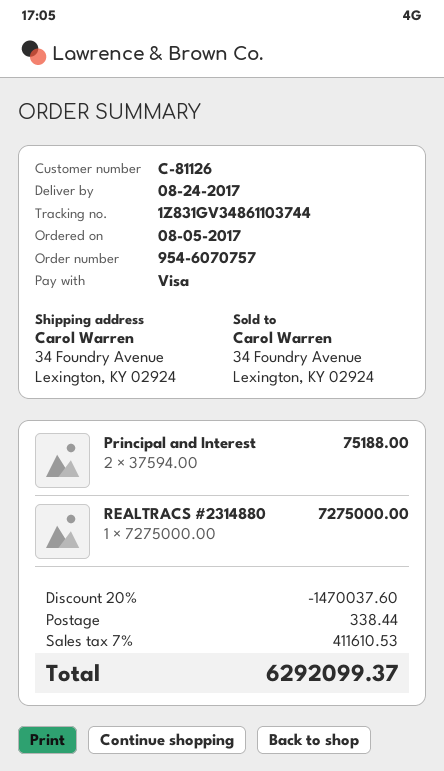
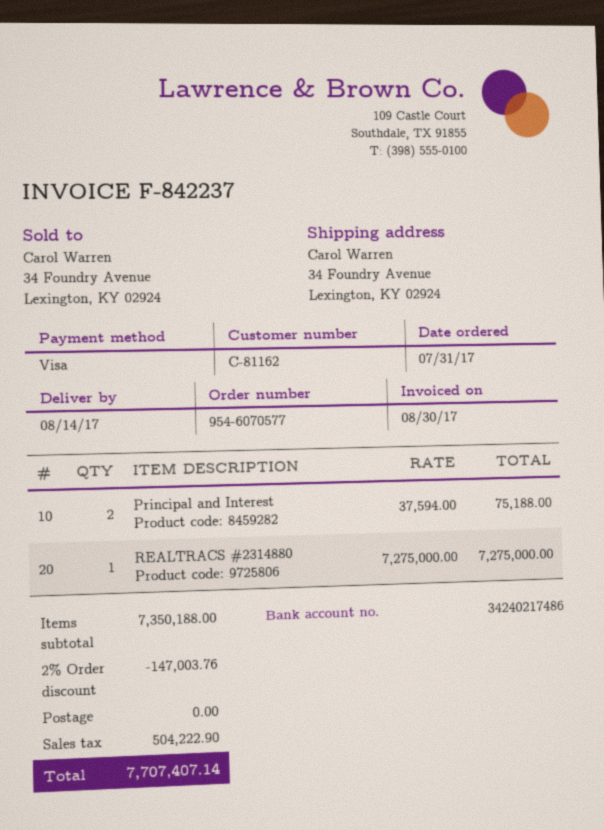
order number: 954-6070757 -> 954-6070577
order date: 2017-08-05 -> 2017-07-31
delivery date: 2017-08-24 -> 2017-08-14
customer number: C-81126 -> C-81162
discount: 20% = 1470037.60 -> 2% = 147003.76
shipping: 338.44 -> 0.00
tax: 411610.53 -> 504222.90
total: 6292099.37 -> 7707407.14

